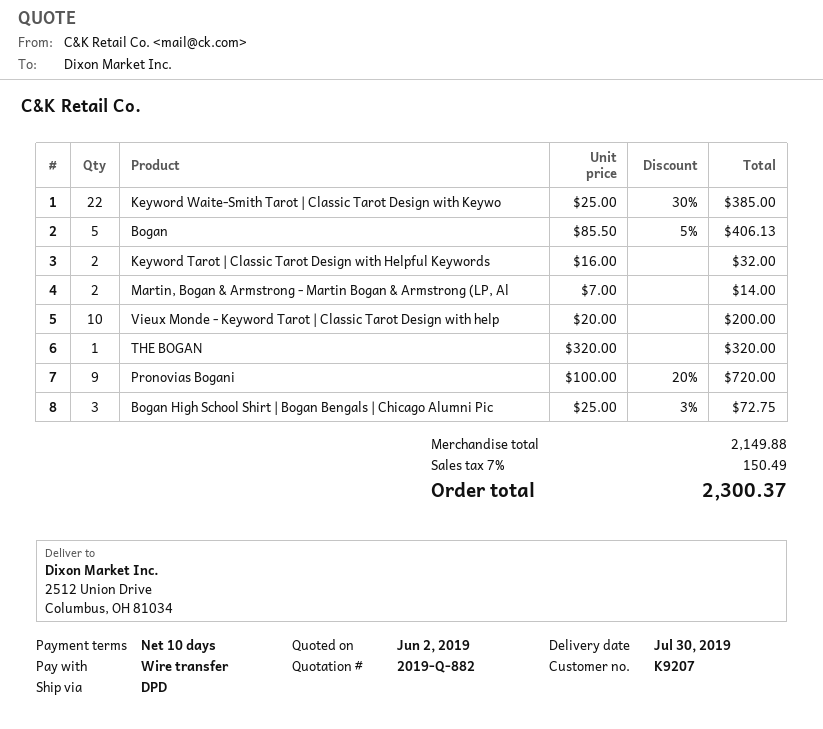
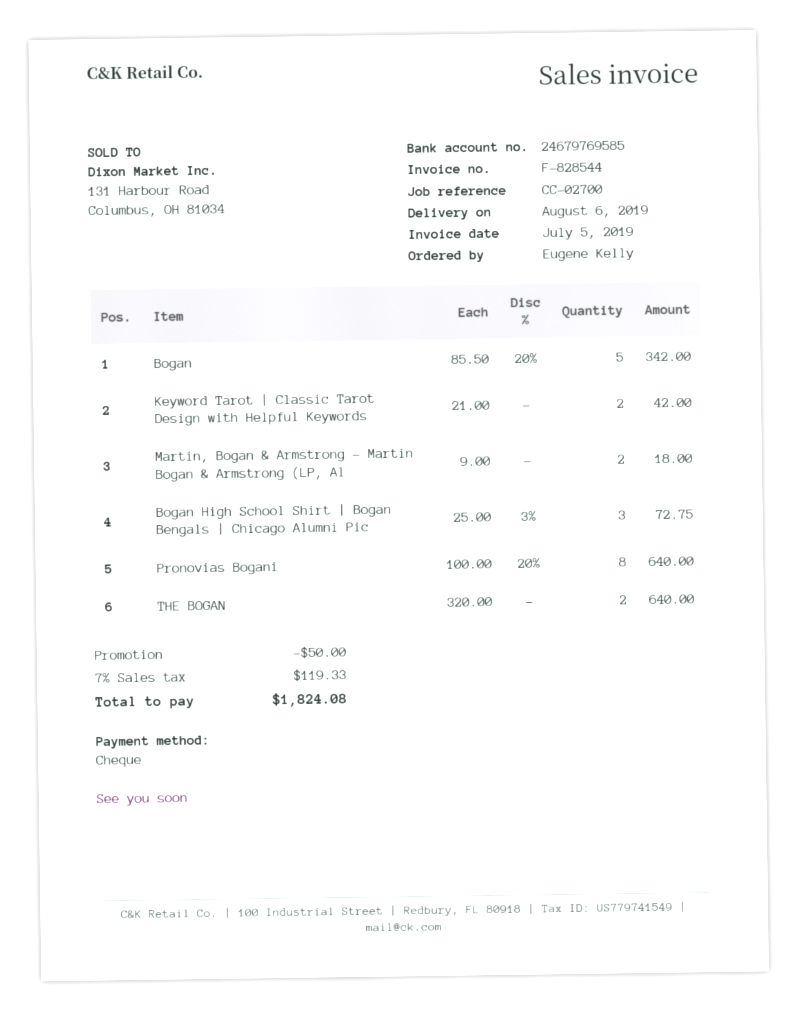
delivery date: 2019-07-30 -> 2019-08-06
payment method: bank transfer -> cheque
Keyword Waite-Smith Tarot | Classic Tarot Design with Keywo: 22 x 25.00 - 30% = 385.00 -> none
Bogan: 5 x 85.50 - 5% = 406.13 -> 5 x 85.50 - 20% = 342.00
Keyword Tarot | Classic Tarot Design with Helpful Keywords: 2 x 16.00 = 32.00 -> 2 x 21.00 = 42.00
Martin, Bogan & Armstrong - Martin Bogan & Armstrong (LP, Al: 2 x 7.00 = 14.00 -> 2 x 9.00 = 18.00
Vieux Monde - Keyword Tarot | Classic Tarot Design with help: 10 x 20.00 = 200.00 -> none
THE BOGAN: 1 x 320.00 = 320.00 -> 2 x 320.00 = 640.00
Pronovias Bogani: 9 x 100.00 - 20% = 720.00 -> 8 x 100.00 - 20% = 640.00
discount: none -> 50.00
tax: 7% = 150.49 -> 7% = 119.33
total: 2300.37 -> 1824.08

